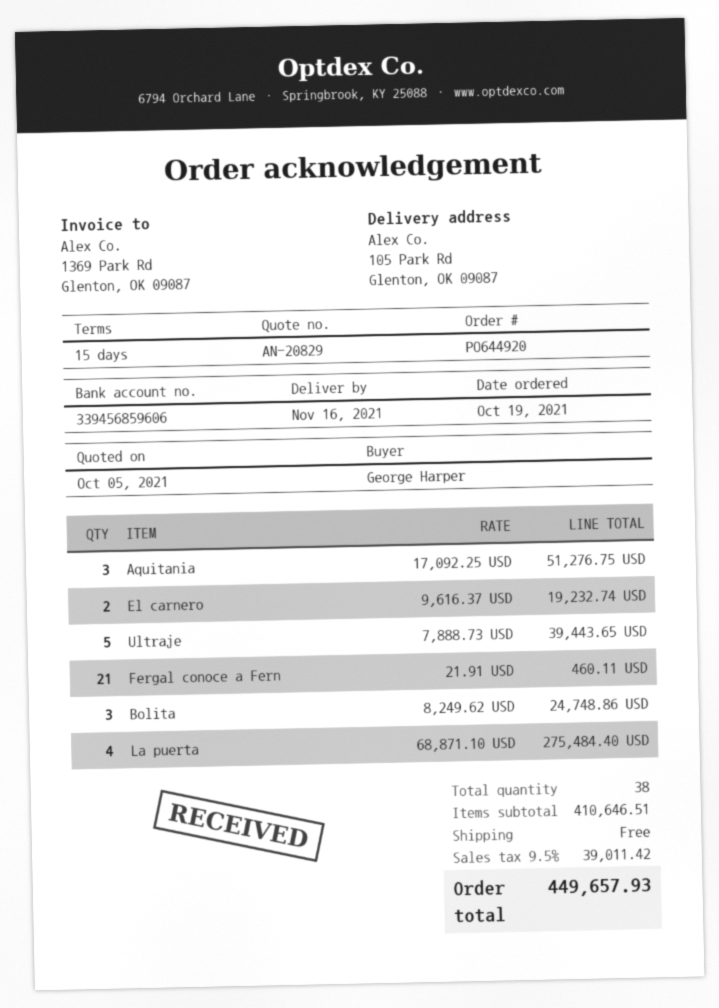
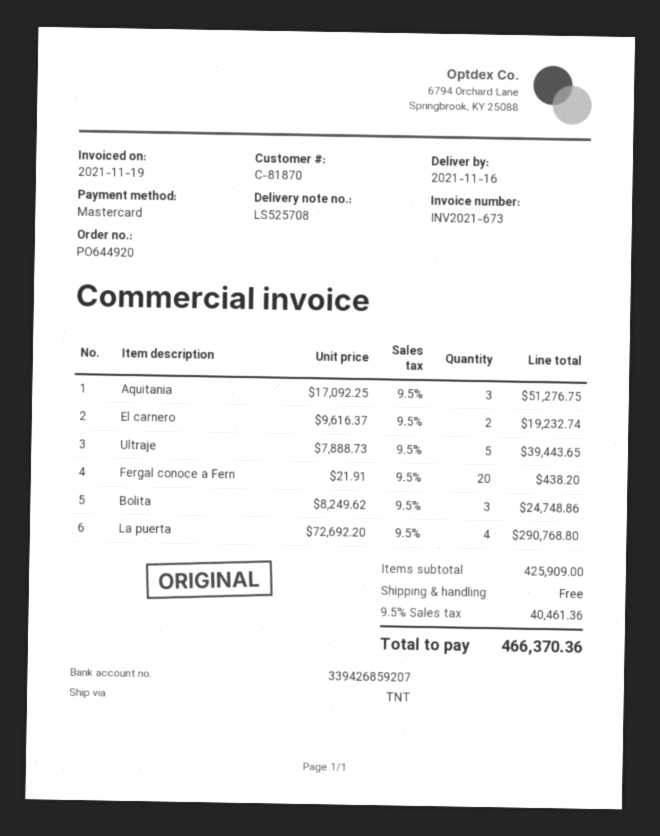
bank account: 339456859606 -> 339426859207
Fergal conoce a Fern: 21 x 21.91 = 460.11 -> 20 x 21.91 = 438.20
La puerta: 4 x 68871.10 = 275484.40 -> 4 x 72692.20 = 290768.80
subtotal: 410646.51 -> 425909.00
tax: 9.5% = 39011.42 -> 9.5% = 40461.36
total: 449657.93 -> 466370.36

